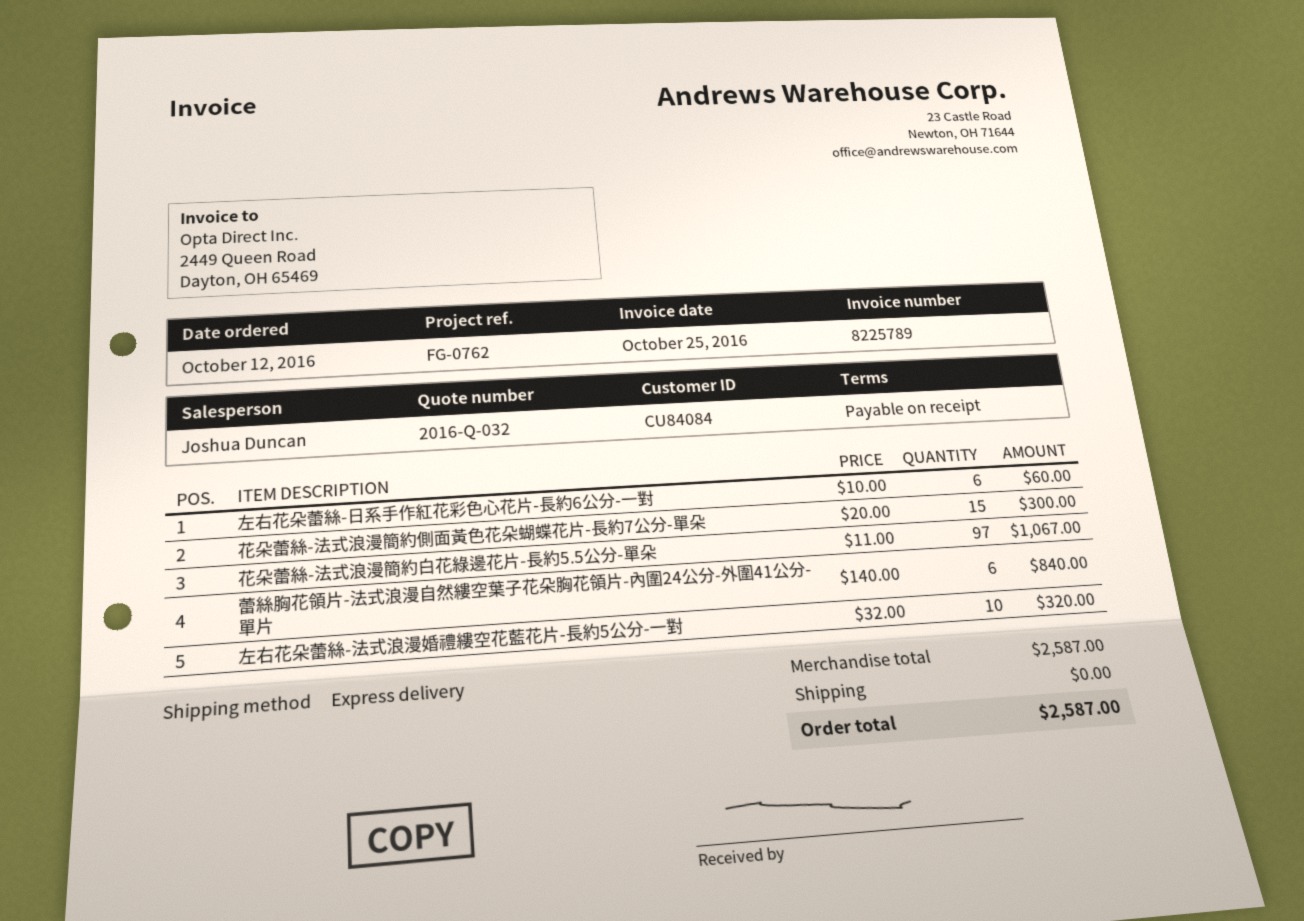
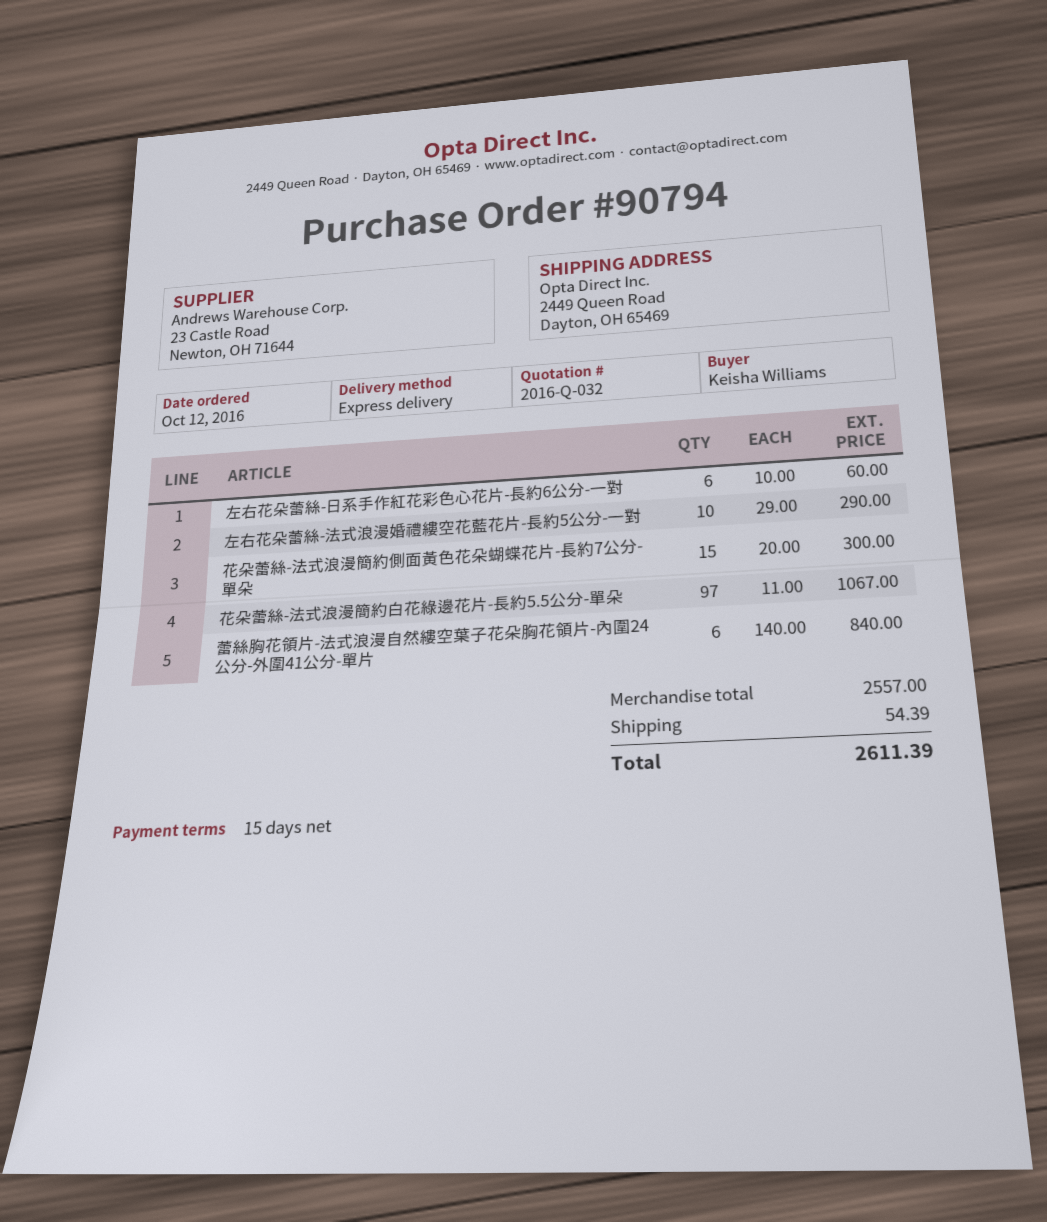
payment terms: on receipt -> 15 days
左右花朵蕾絲-法式浪漫婚禮縷空花藍花片-長約5公分-一對: 10 x 32.00 = 320.00 -> 10 x 29.00 = 290.00
subtotal: 2587.00 -> 2557.00
shipping: 0.00 -> 54.39
total: 2587.00 -> 2611.39

